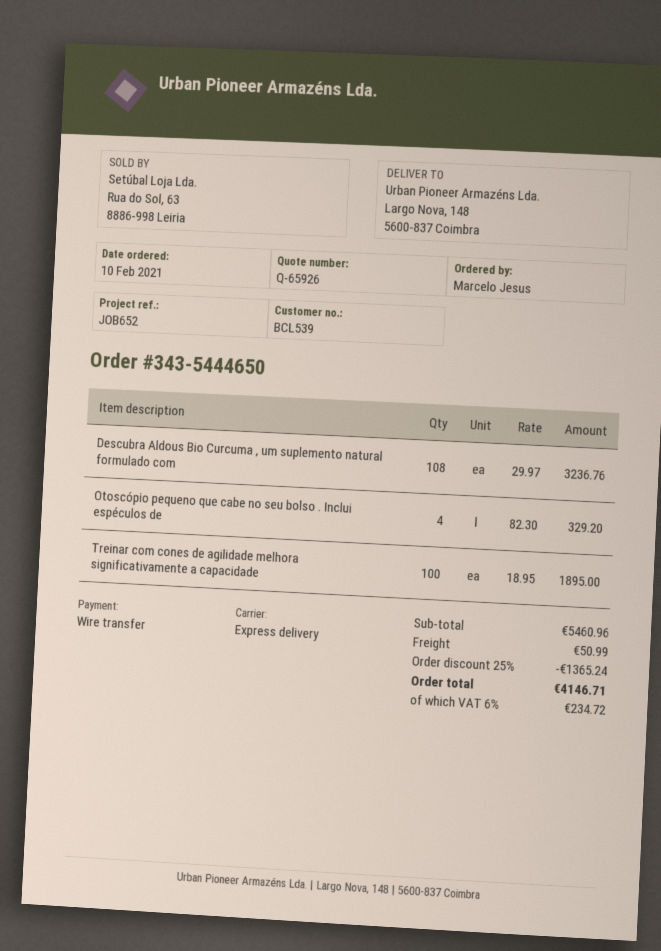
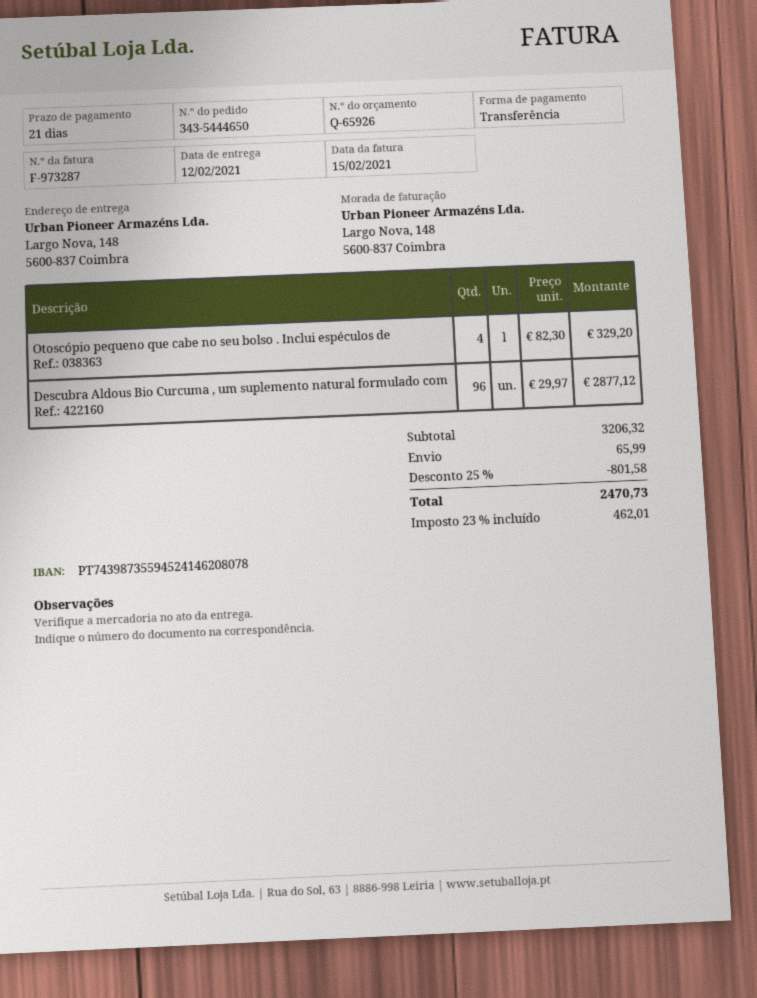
Descubra Aldous Bio Curcuma , um suplemento natural formulado com: 108 x 29.97 = 3236.76 -> 96 x 29.97 = 2877.12
Treinar com cones de agilidade melhora significativamente a capacidade: 100 x 18.95 = 1895.00 -> none
subtotal: 5460.96 -> 3206.32
discount: 25% = 1365.24 -> 25% = 801.58
shipping: 50.99 -> 65.99
tax: 6% = 234.72 -> 23% = 462.01
total: 4146.71 -> 2470.73

